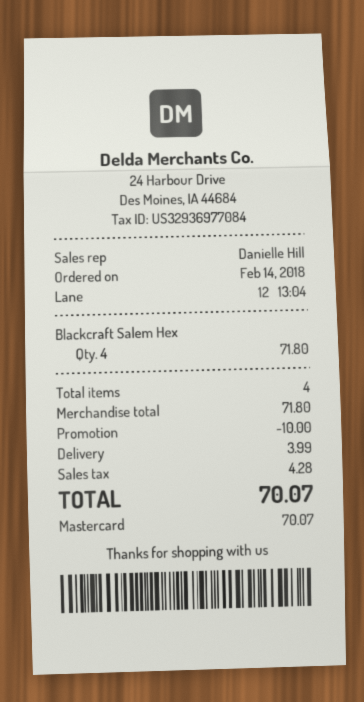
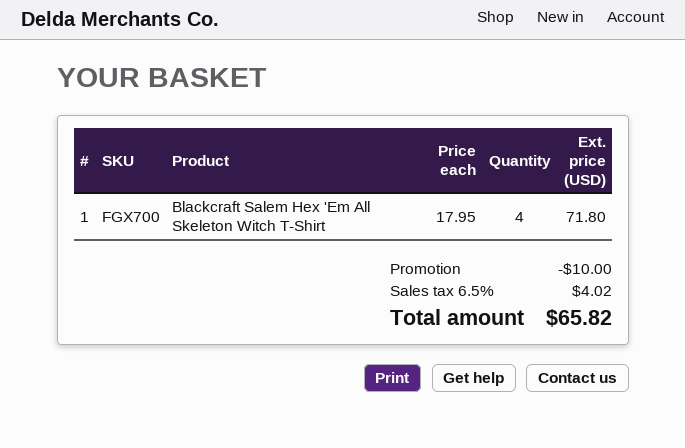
shipping: 3.99 -> none
tax: 4.28 -> 4.02
total: 70.07 -> 65.82

